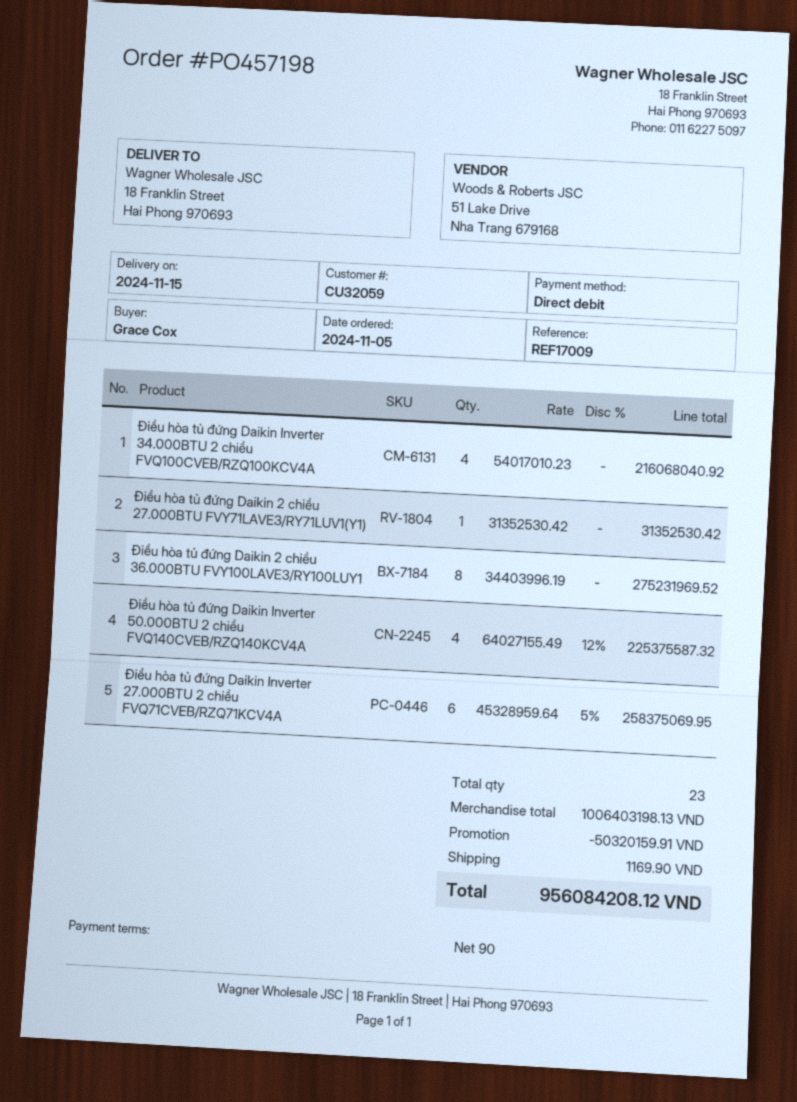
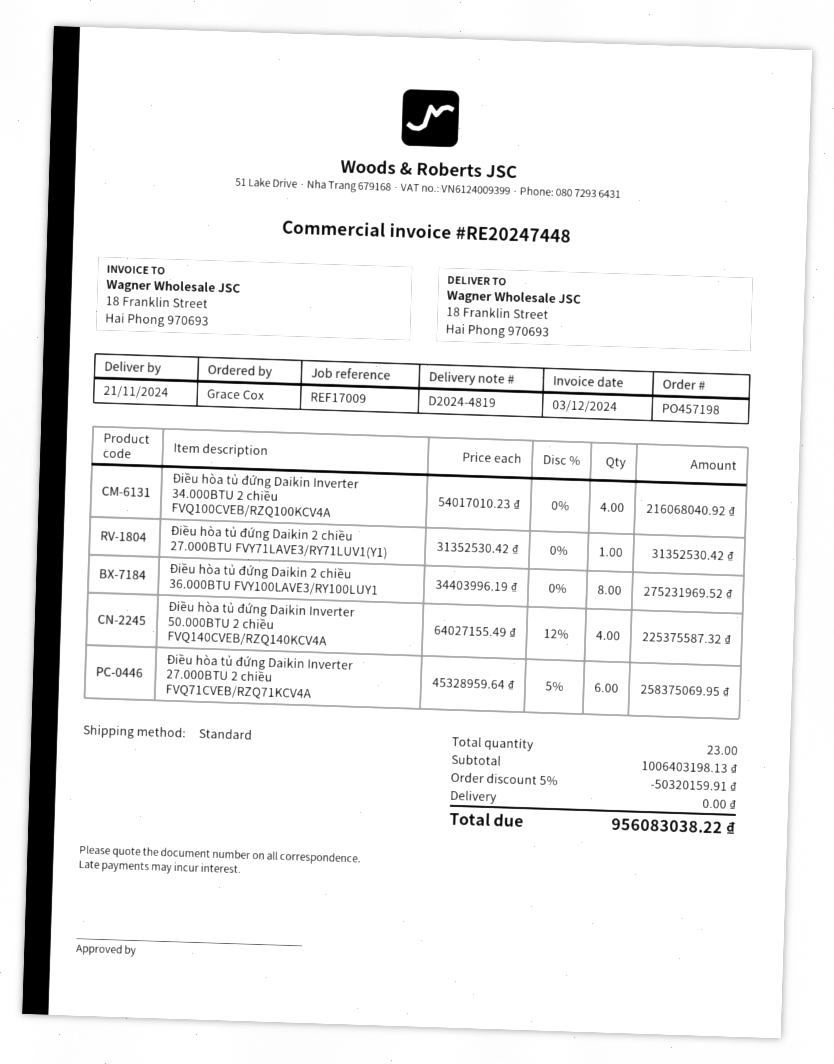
delivery date: 2024-11-15 -> 2024-11-21
shipping: 1169.90 -> 0.00
total: 956084208.12 -> 956083038.22

